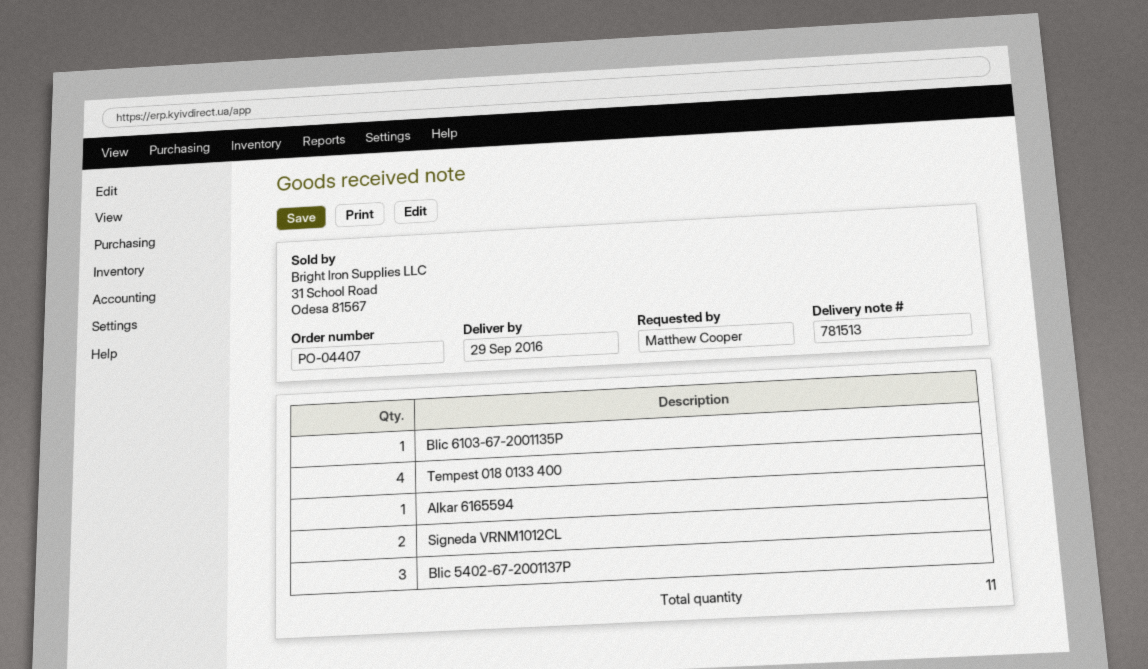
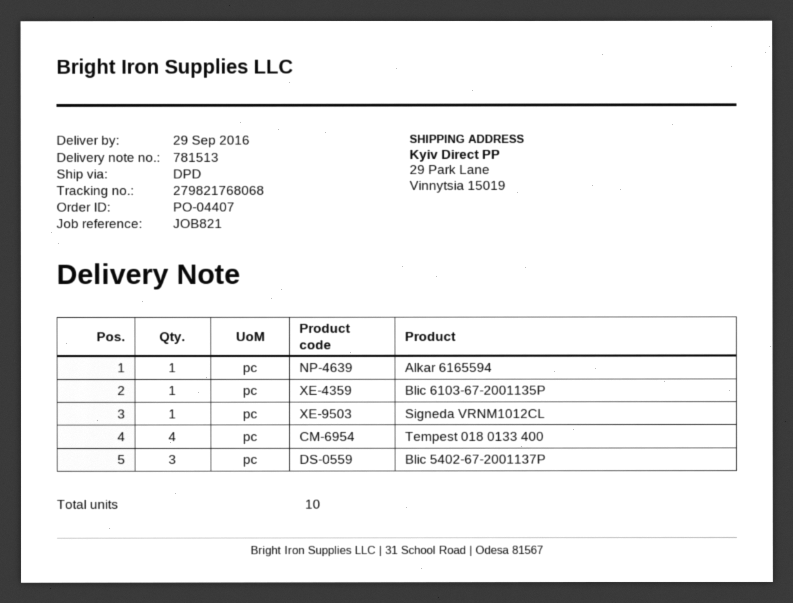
Signeda VRNM1012CL: 2 -> 1
total quantity: 11 -> 10

